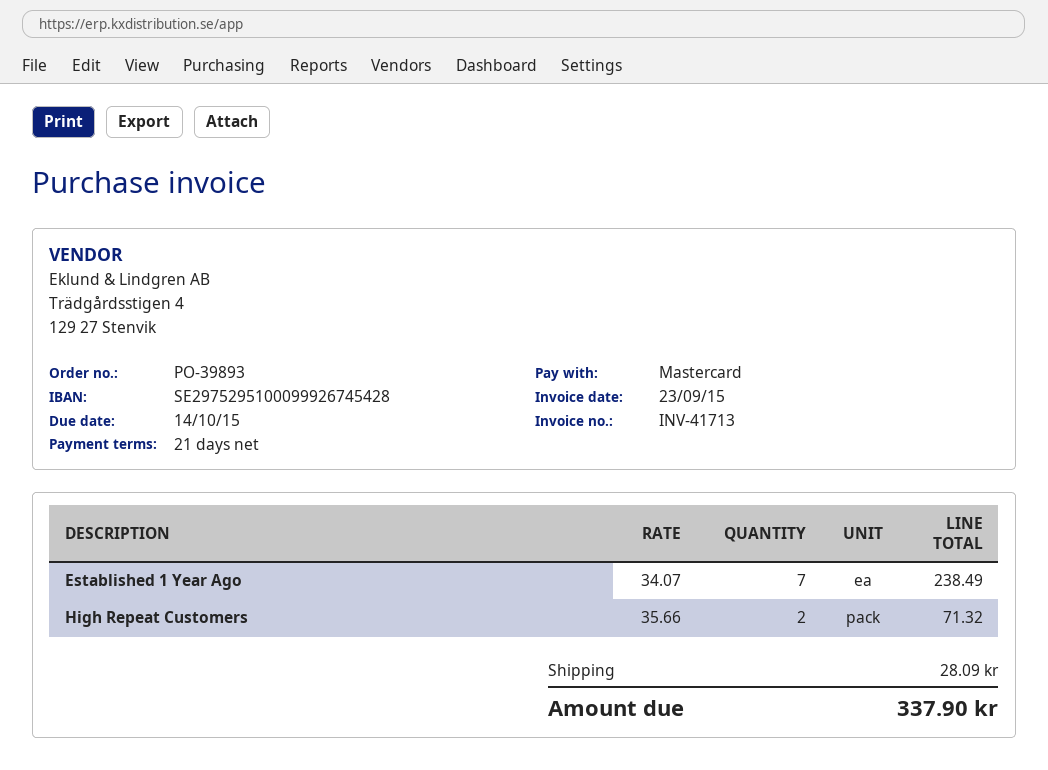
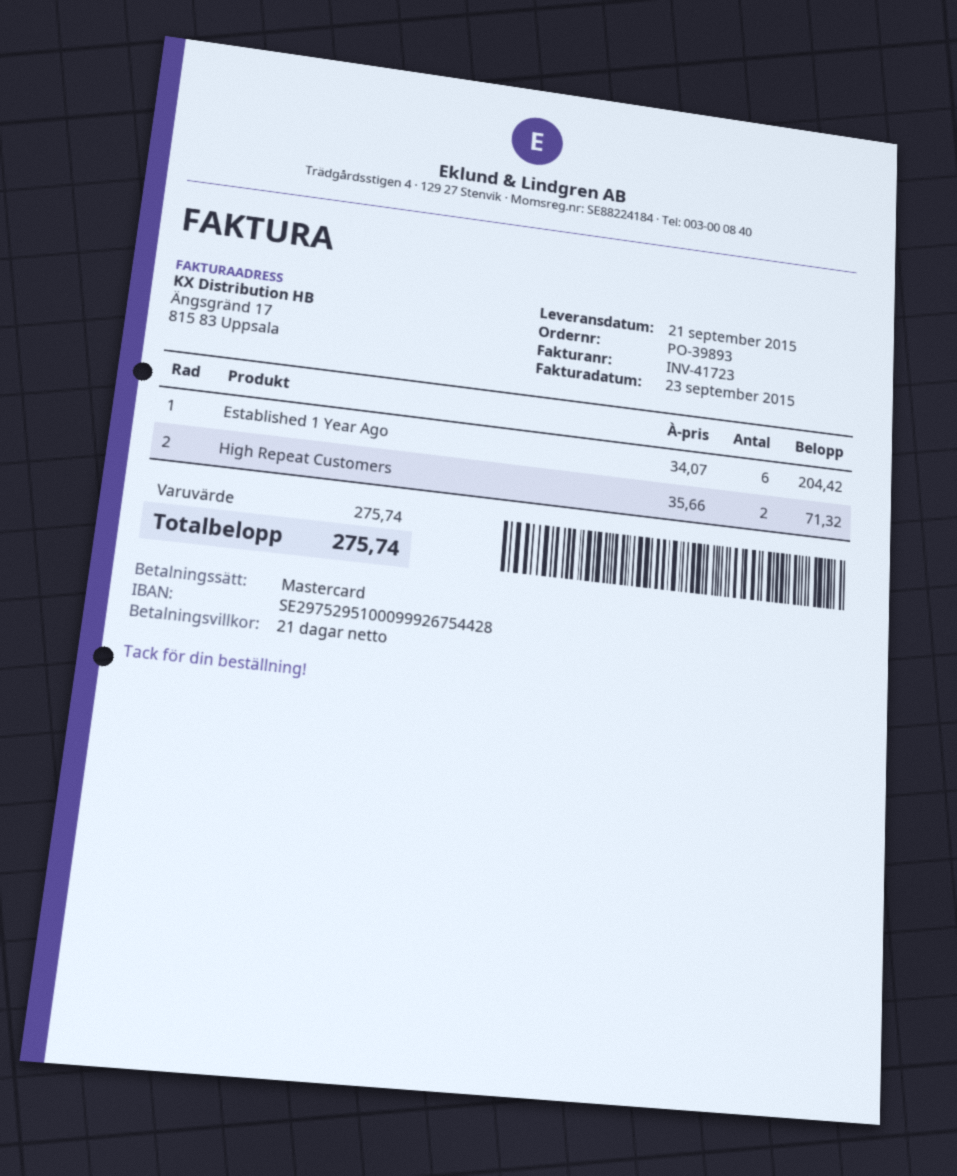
invoice number: INV-41713 -> INV-41723
bank account: SE2975295100099926745428 -> SE2975295100099926754428
Established 1 Year Ago: 7 x 34.07 = 238.49 -> 6 x 34.07 = 204.42
shipping: 28.09 -> none
total: 337.90 -> 275.74

